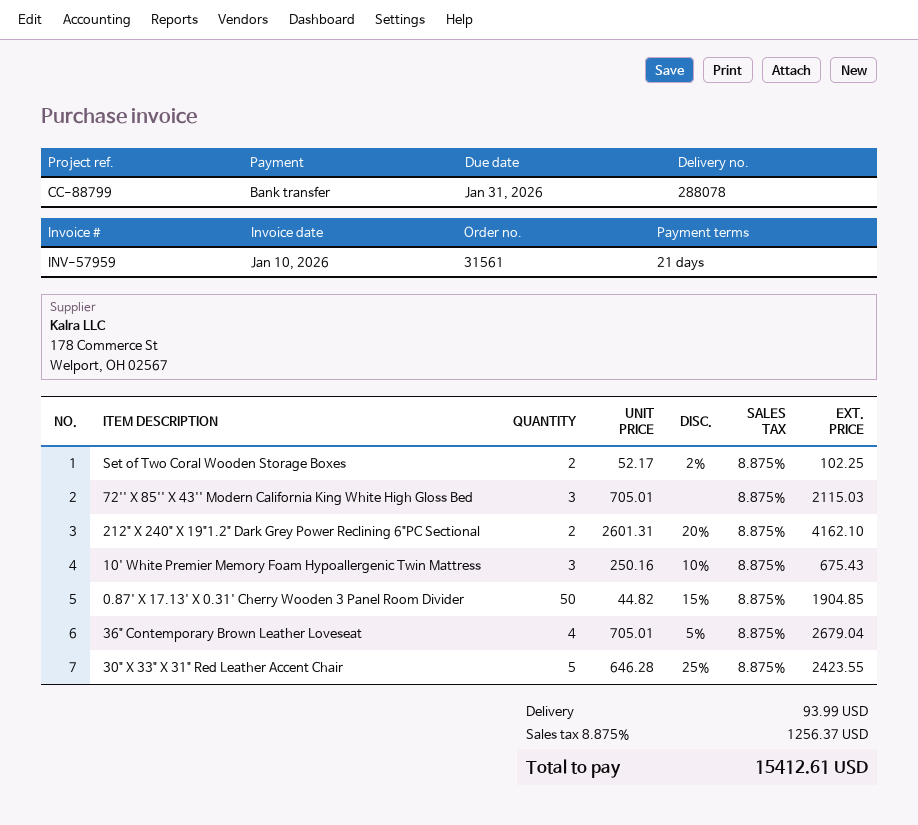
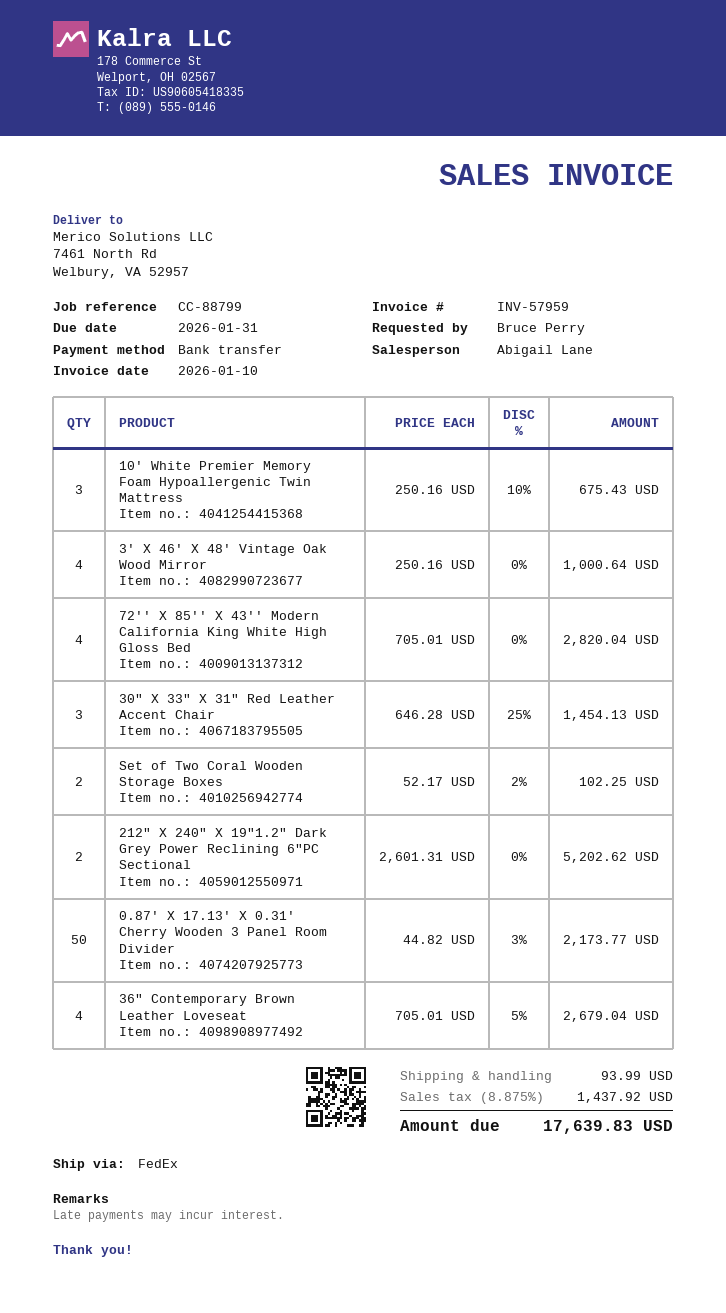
72'' X 85'' X 43'' Modern California King White High Gloss Bed: 3 x 705.01 = 2115.03 -> 4 x 705.01 = 2820.04
212" X 240" X 19"1.2" Dark Grey Power Reclining 6"PC Sectional: 2 x 2601.31 - 20% = 4162.10 -> 2 x 2601.31 = 5202.62
0.87' X 17.13' X 0.31' Cherry Wooden 3 Panel Room Divider: 50 x 44.82 - 15% = 1904.85 -> 50 x 44.82 - 3% = 2173.77
30" X 33" X 31" Red Leather Accent Chair: 5 x 646.28 - 25% = 2423.55 -> 3 x 646.28 - 25% = 1454.13
3' X 46' X 48' Vintage Oak Wood Mirror: none -> 4 x 250.16 = 1000.64
tax: 8.875% = 1256.37 -> 8.875% = 1437.92
total: 15412.61 -> 17639.83

